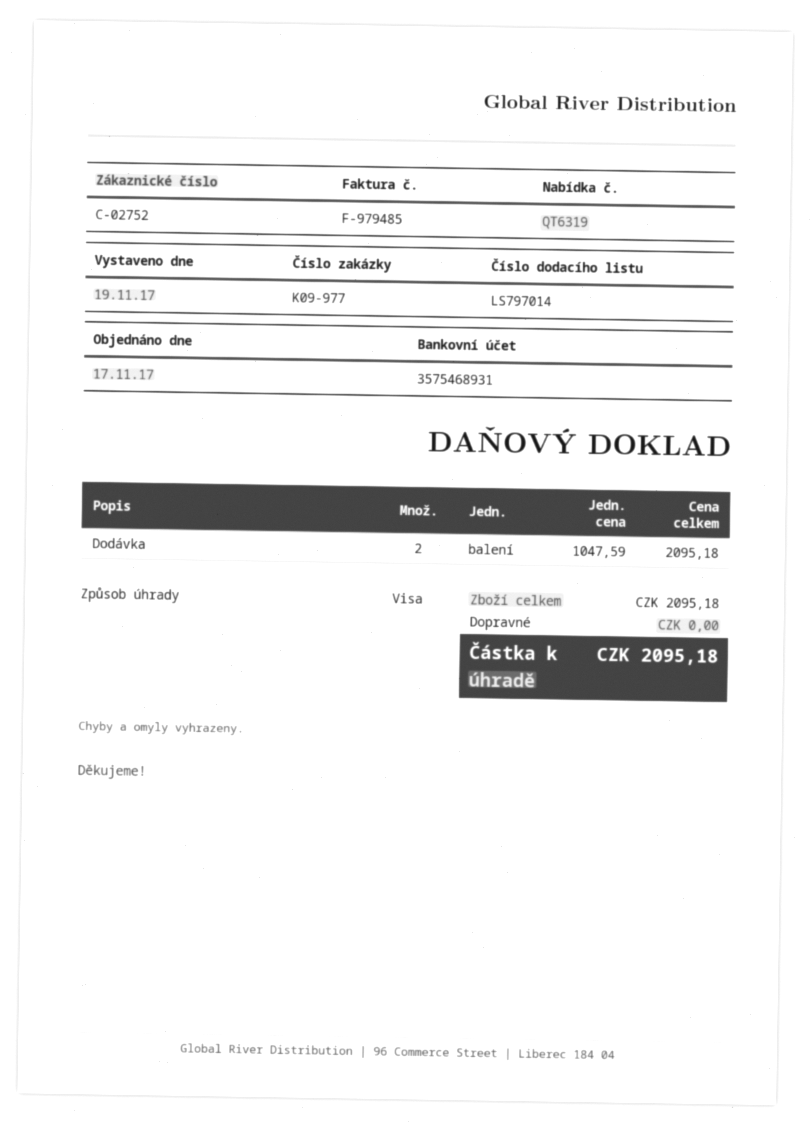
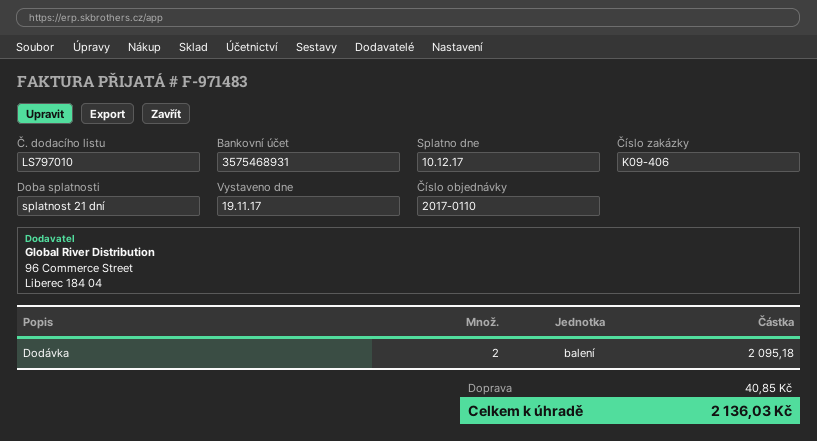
delivery note number: LS797014 -> LS797010
invoice number: F-979485 -> F-971483
reference: K09-977 -> K09-406
shipping: 0.00 -> 40.85
total: 2095.18 -> 2136.03

